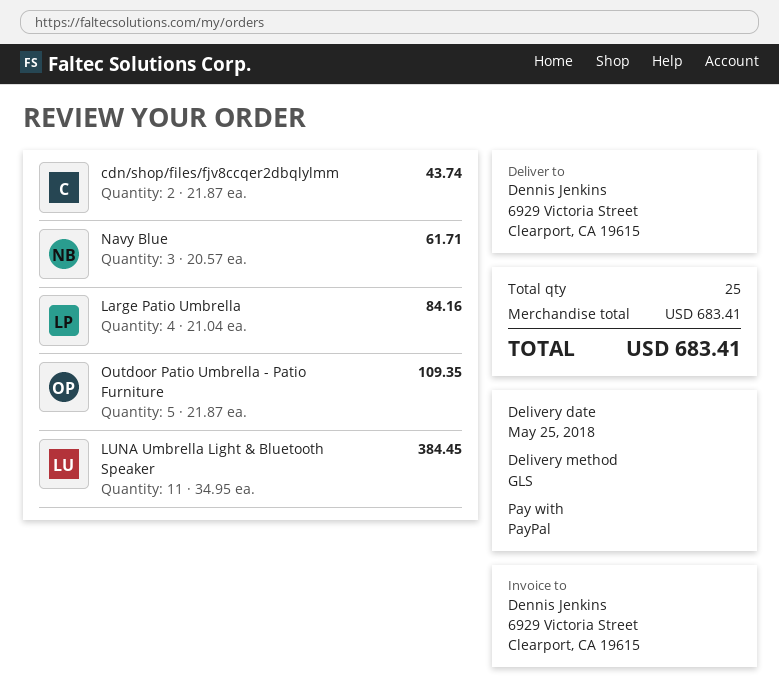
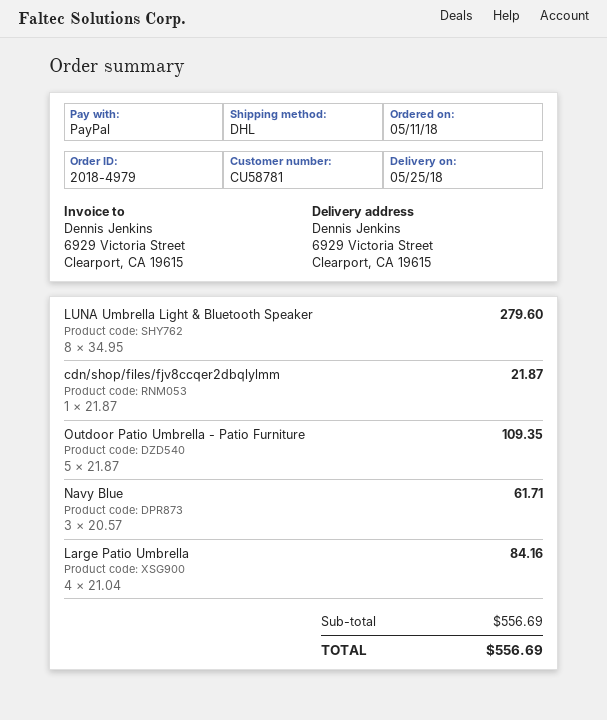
shipping method: GLS -> DHL
cdn/shop/files/fjv8ccqer2dbqlylmm: 2 x 21.87 = 43.74 -> 1 x 21.87 = 21.87
LUNA Umbrella Light & Bluetooth Speaker: 11 x 34.95 = 384.45 -> 8 x 34.95 = 279.60
subtotal: 683.41 -> 556.69
total: 683.41 -> 556.69

